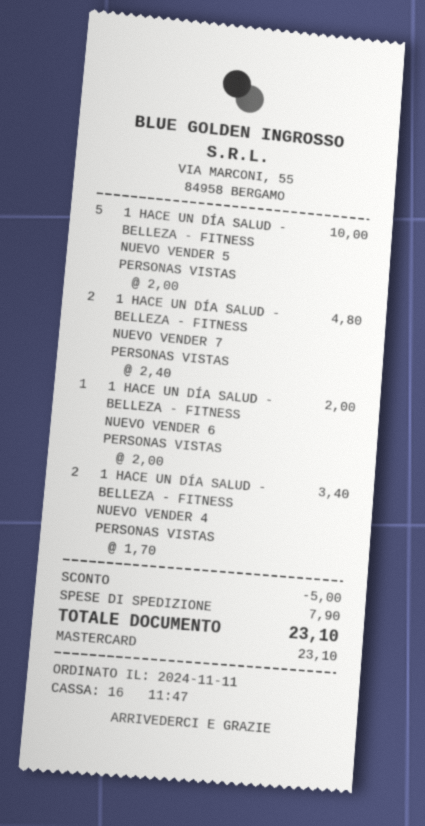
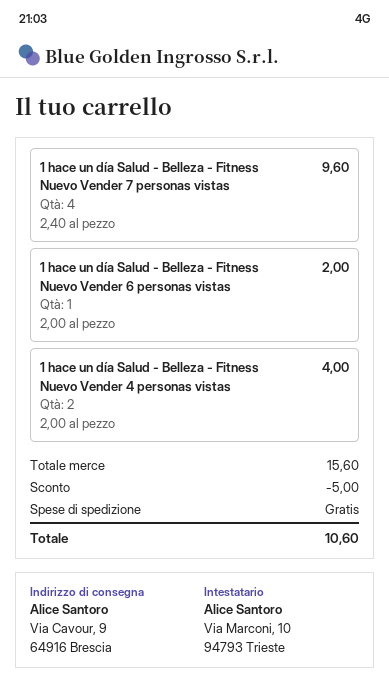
1 HACE UN DÍA SALUD - BELLEZA - FITNESS NUEVO VENDER 5 PERSONAS VISTAS: 5 x 2.00 = 10.00 -> none
1 HACE UN DÍA SALUD - BELLEZA - FITNESS NUEVO VENDER 7 PERSONAS VISTAS: 2 x 2.40 = 4.80 -> 4 x 2.40 = 9.60
1 HACE UN DÍA SALUD - BELLEZA - FITNESS NUEVO VENDER 4 PERSONAS VISTAS: 2 x 1.70 = 3.40 -> 2 x 2.00 = 4.00
shipping: 7.90 -> 0.00
total: 23.10 -> 10.60

